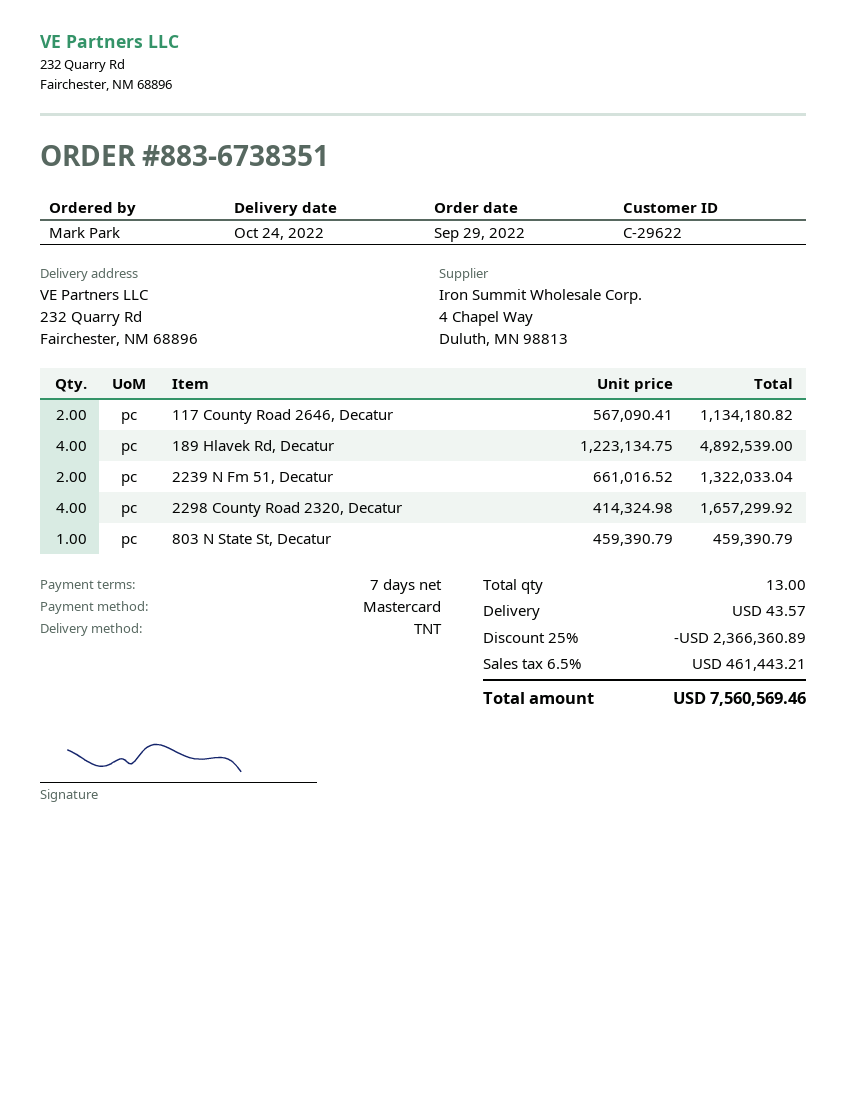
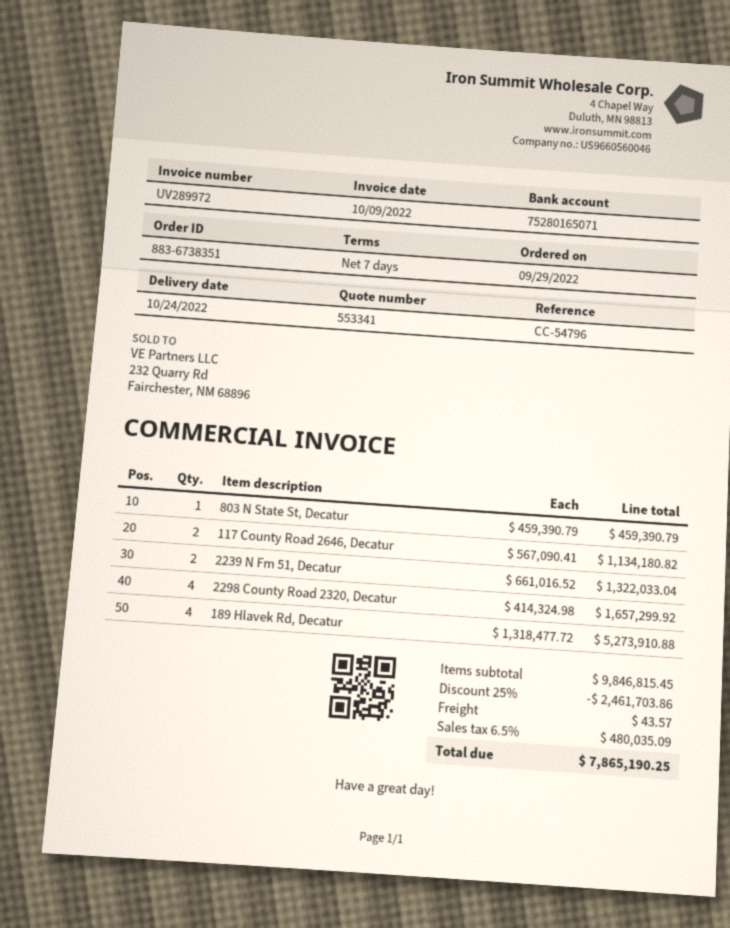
189 Hlavek Rd, Decatur: 4 x 1223134.75 = 4892539.00 -> 4 x 1318477.72 = 5273910.88
discount: 25% = 2366360.89 -> 25% = 2461703.86
tax: 6.5% = 461443.21 -> 6.5% = 480035.09
total: 7560569.46 -> 7865190.25

